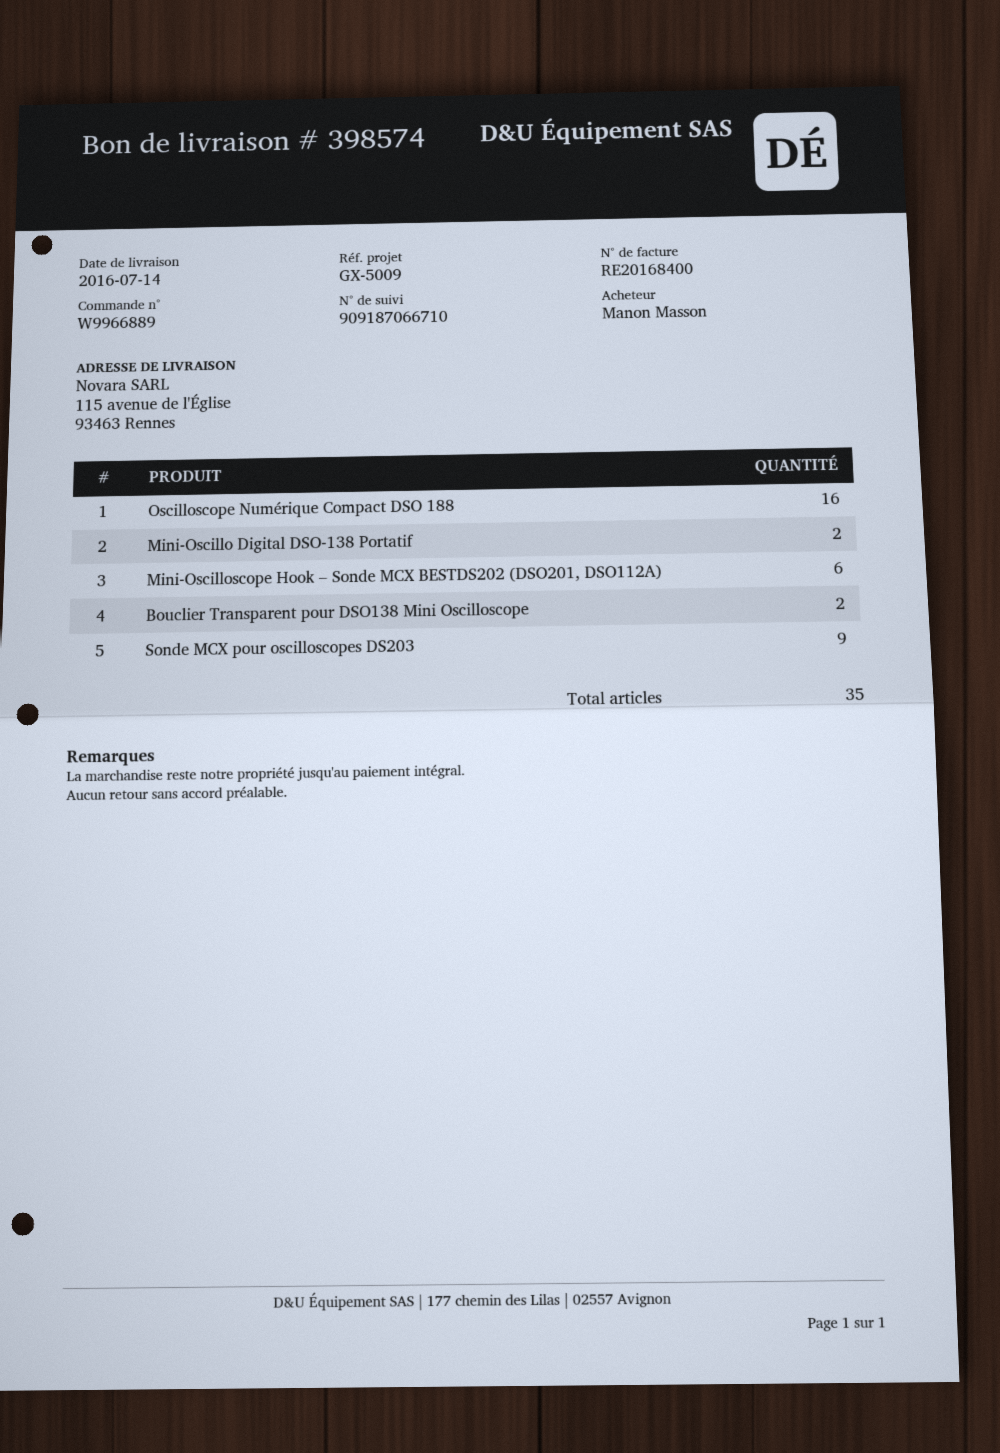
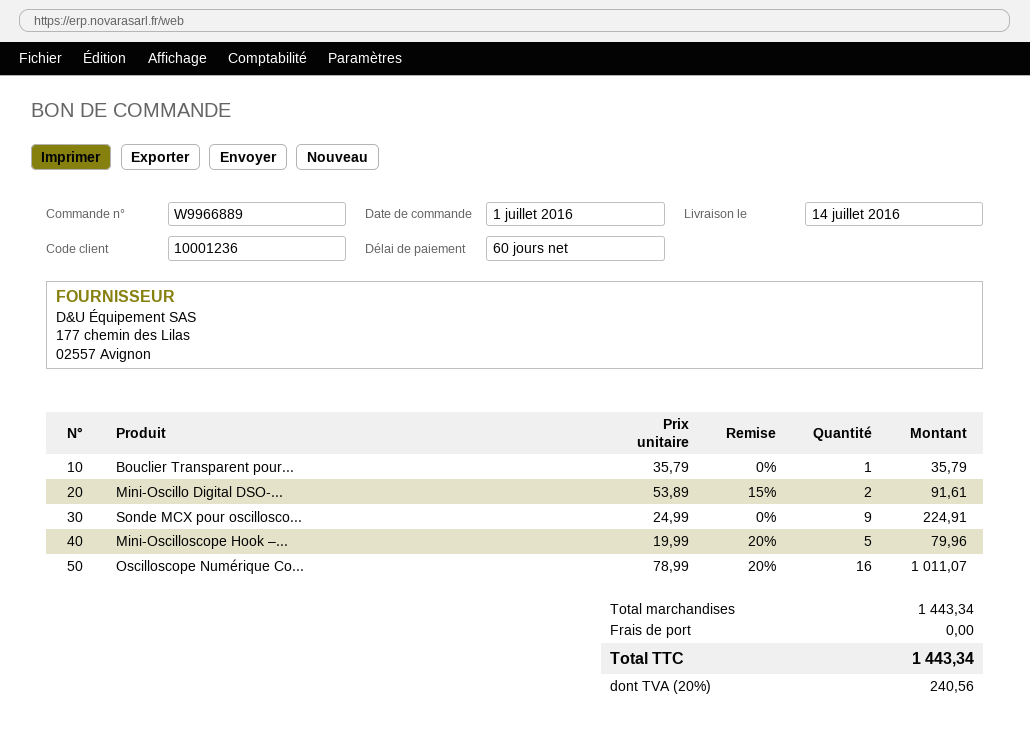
Mini-Oscilloscope Hook – Sonde MCX BESTDS202 (DSO201, DSO112A): 6 -> 5
Bouclier Transparent pour DSO138 Mini Oscilloscope: 2 -> 1

